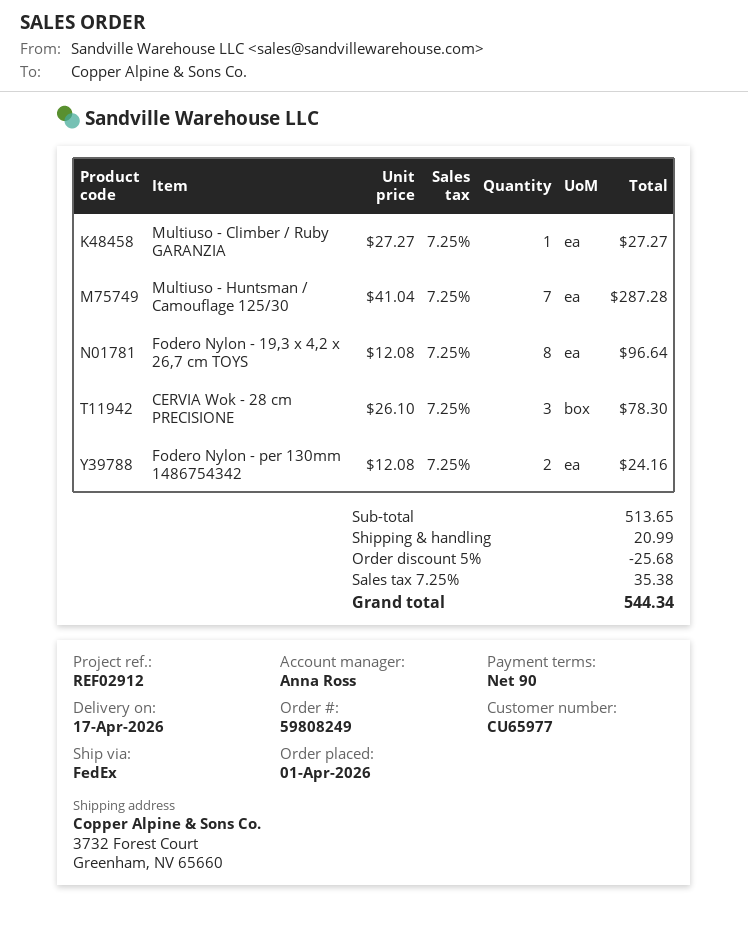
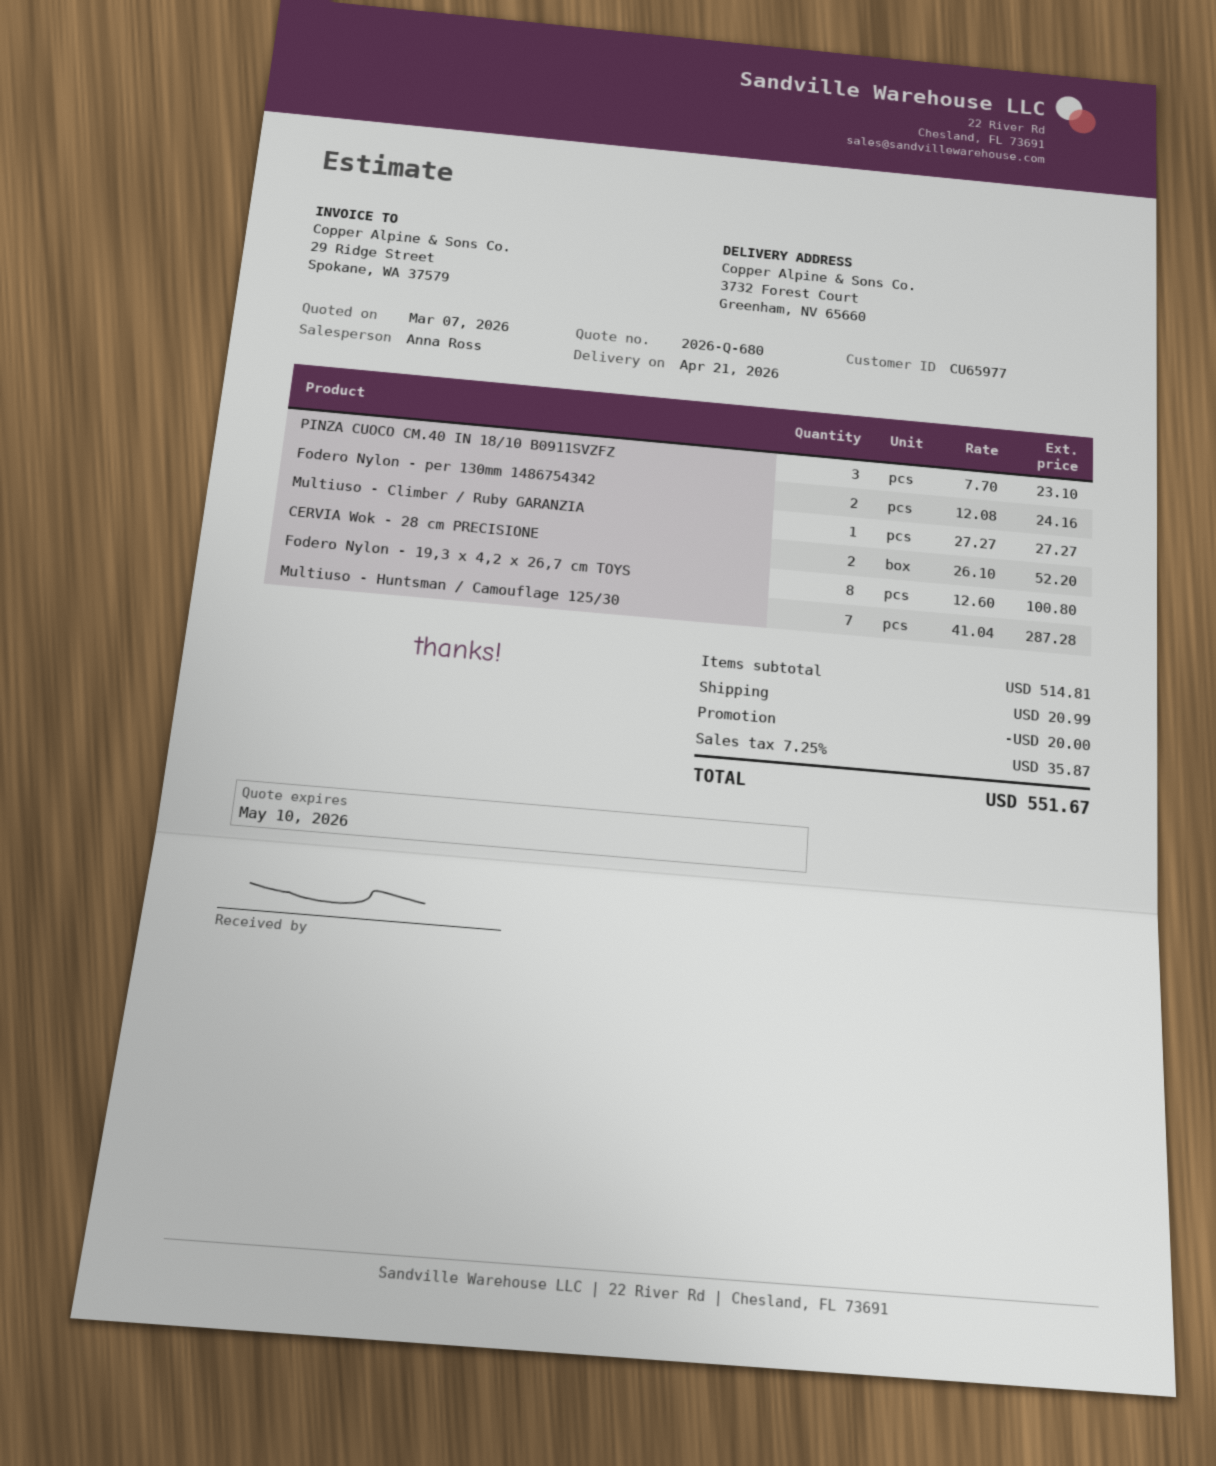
delivery date: 2026-04-17 -> 2026-04-21
Fodero Nylon - 19,3 x 4,2 x 26,7 cm TOYS: 8 x 12.08 = 96.64 -> 8 x 12.60 = 100.80
CERVIA Wok - 28 cm PRECISIONE: 3 x 26.10 = 78.30 -> 2 x 26.10 = 52.20
PINZA CUOCO CM.40 IN 18/10 B0911SVZFZ: none -> 3 x 7.70 = 23.10
subtotal: 513.65 -> 514.81
discount: 25.68 -> 20.00
tax: 7.25% = 35.38 -> 7.25% = 35.87
total: 544.34 -> 551.67

